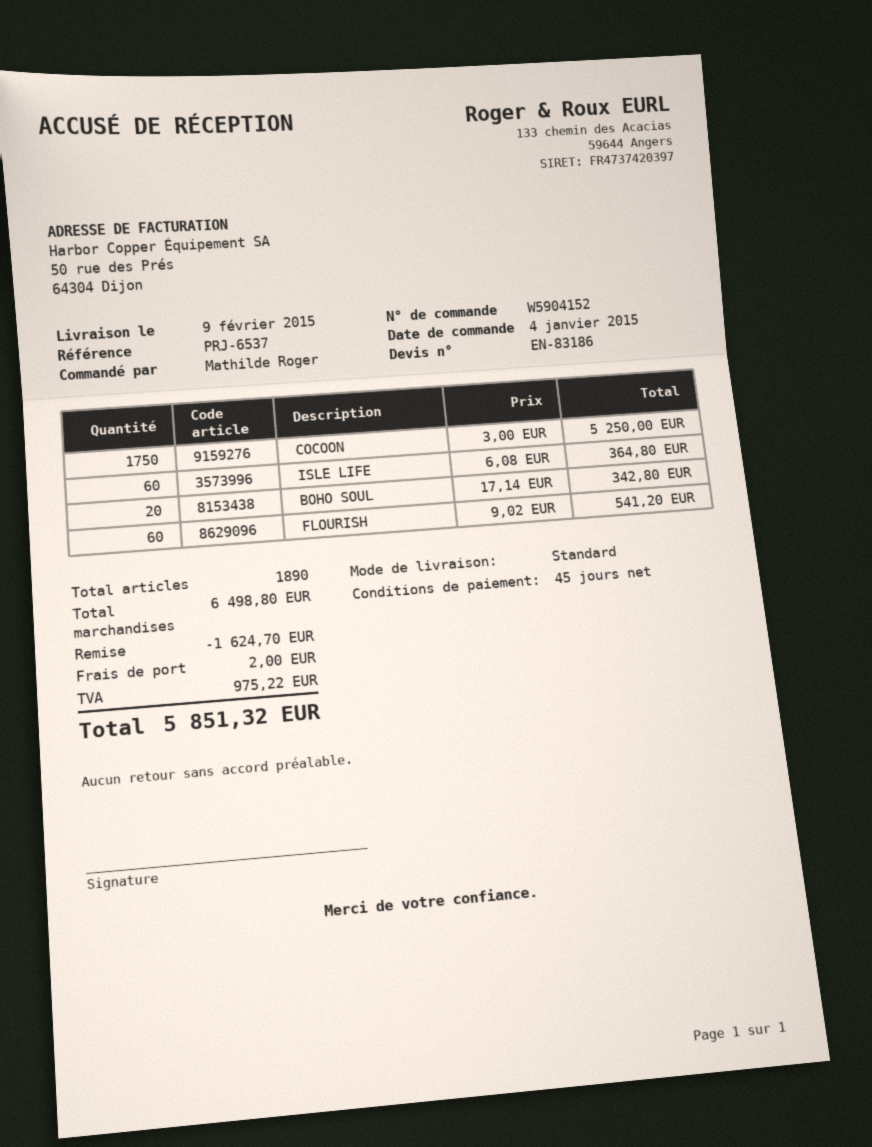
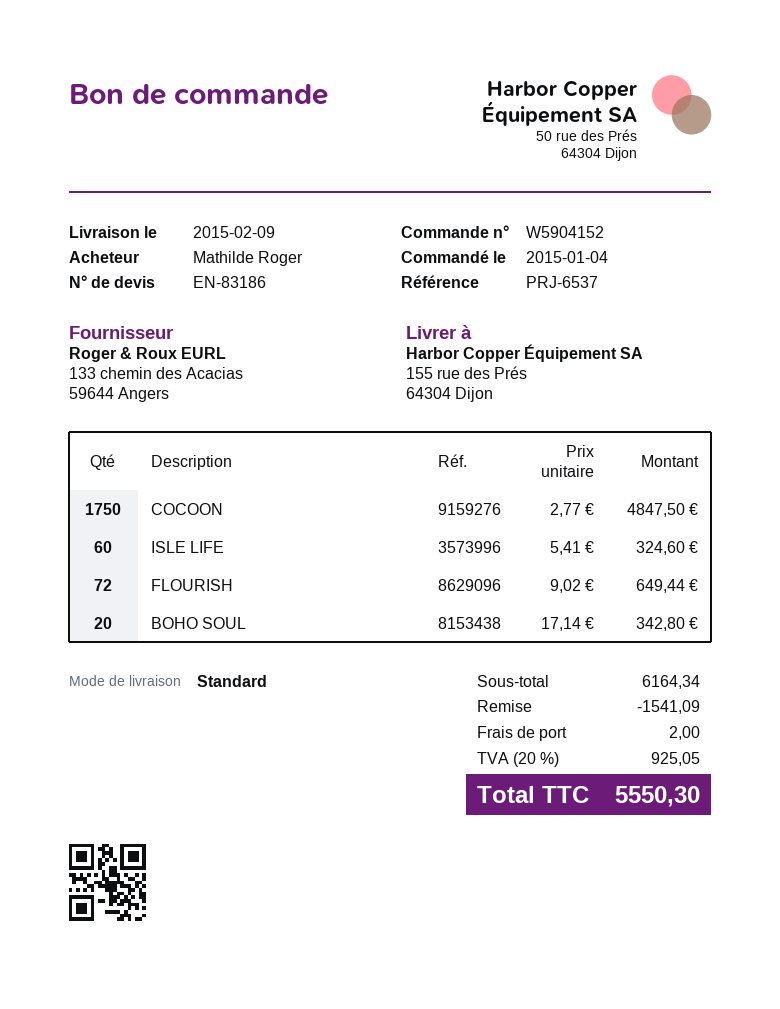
COCOON: 1750 x 3.00 = 5250.00 -> 1750 x 2.77 = 4847.50
ISLE LIFE: 60 x 6.08 = 364.80 -> 60 x 5.41 = 324.60
FLOURISH: 60 x 9.02 = 541.20 -> 72 x 9.02 = 649.44
subtotal: 6498.80 -> 6164.34
discount: 1624.70 -> 1541.09
tax: 975.22 -> 925.05
total: 5851.32 -> 5550.30

